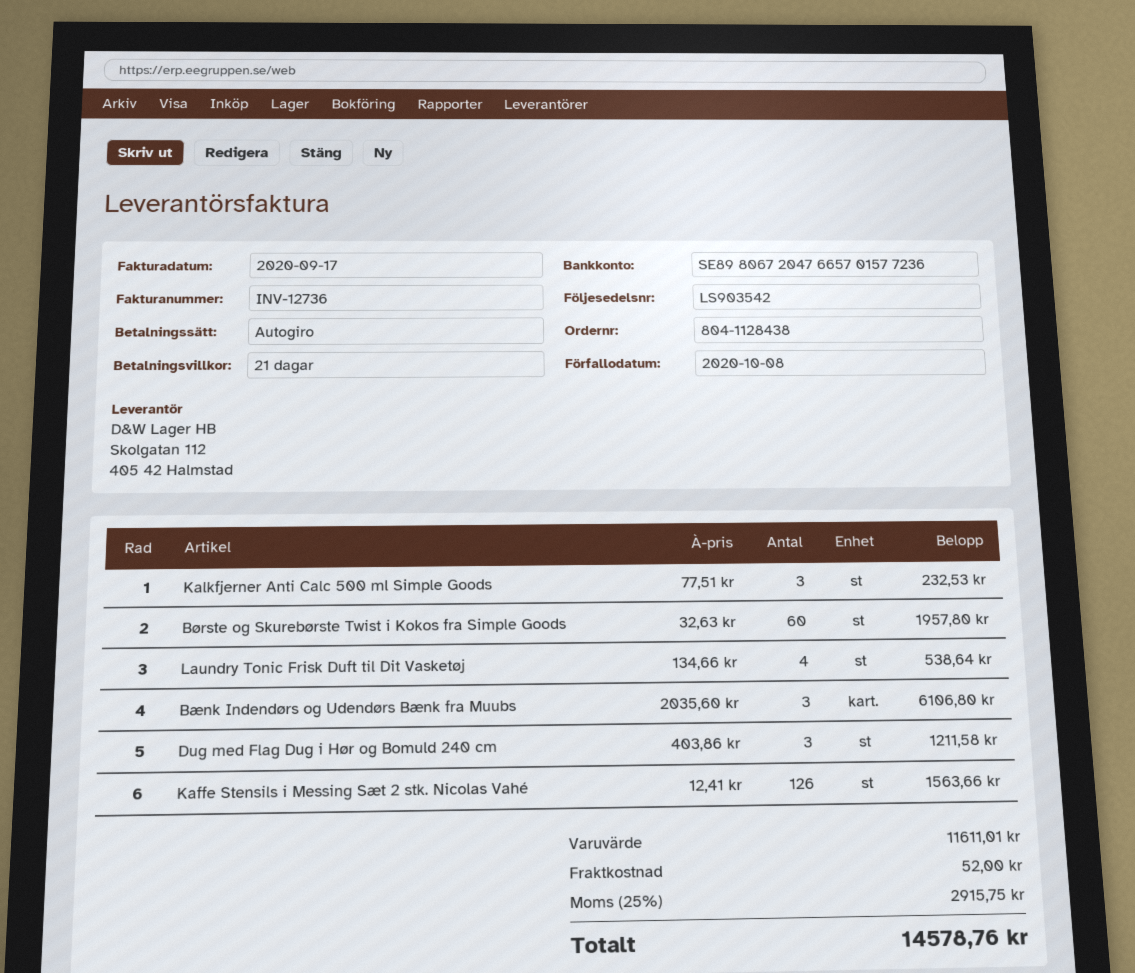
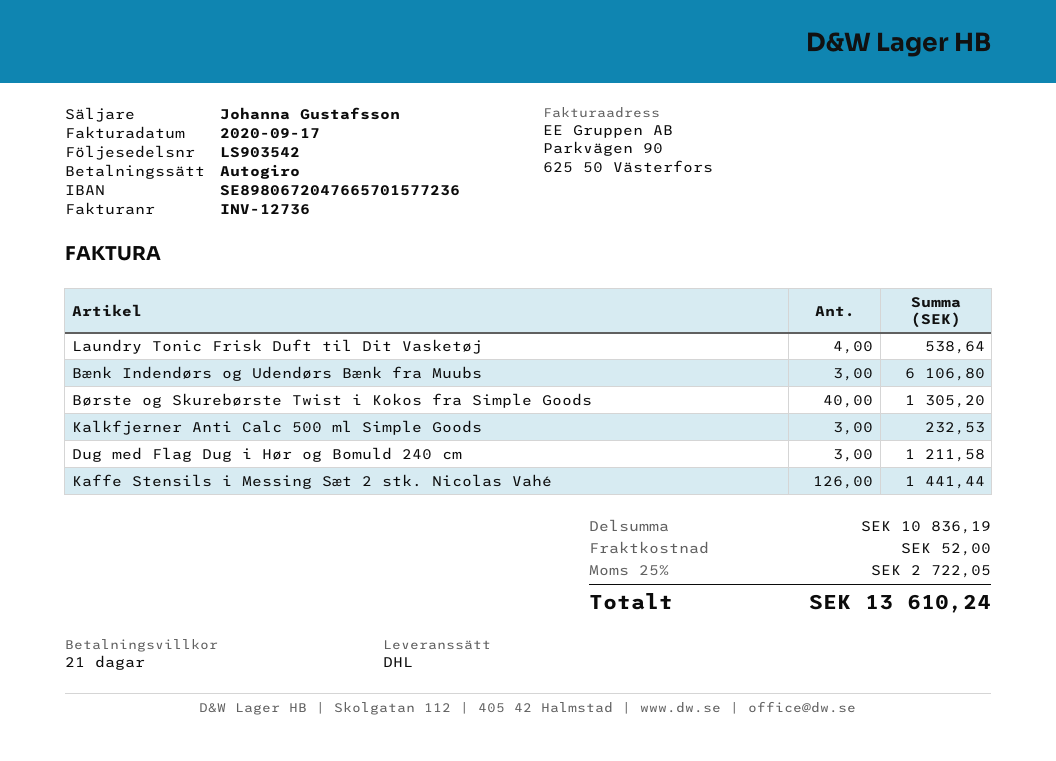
Børste og Skurebørste Twist i Kokos fra Simple Goods: 60 for 1957.80 -> 40 for 1305.20
Kaffe Stensils i Messing Sæt 2 stk. Nicolas Vahé: 126 for 1563.66 -> 126 for 1441.44
subtotal: 11611.01 -> 10836.19
tax: 25% = 2915.75 -> 25% = 2722.05
total: 14578.76 -> 13610.24

